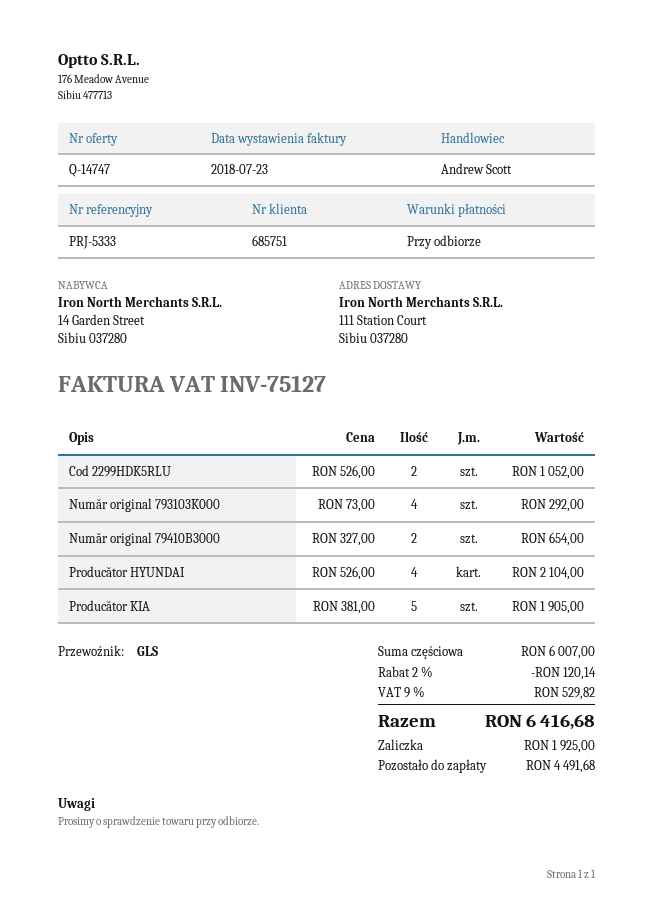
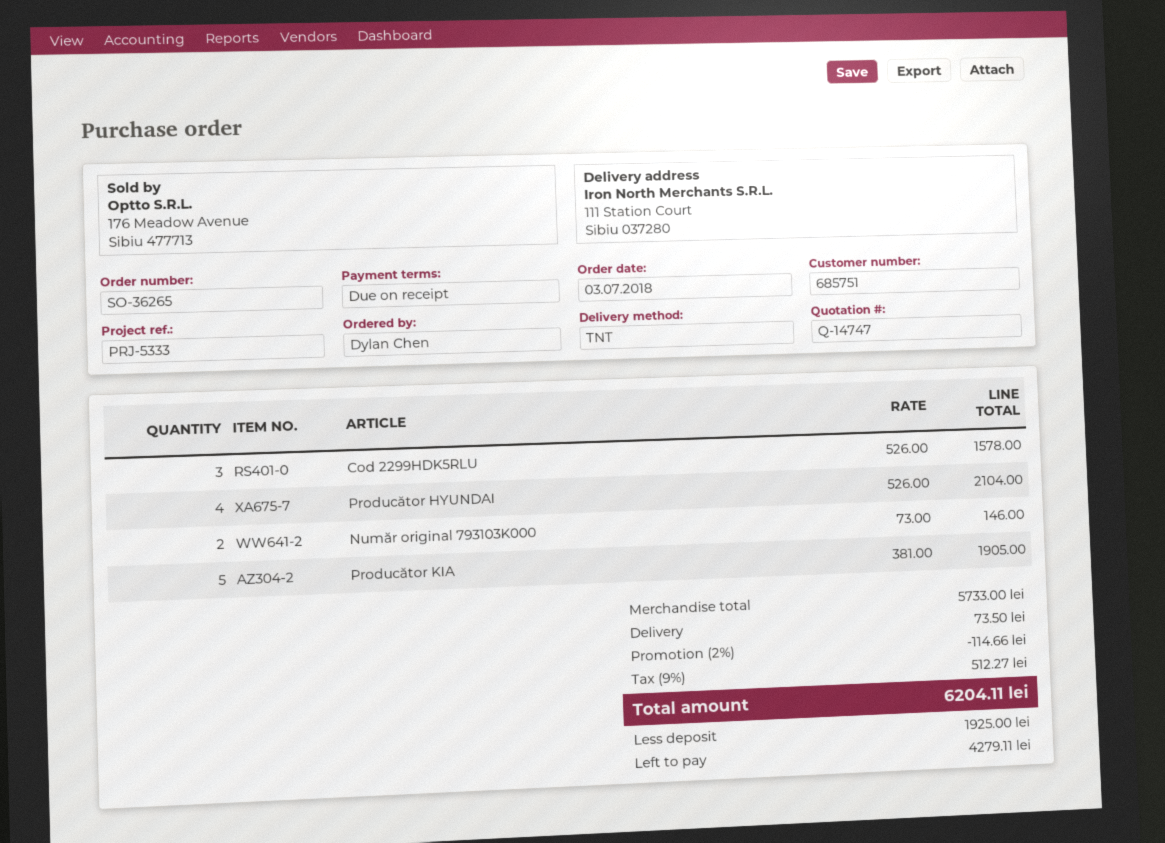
shipping method: GLS -> TNT
Cod 2299HDK5RLU: 2 x 526.00 = 1052.00 -> 3 x 526.00 = 1578.00
Număr original 793103K000: 4 x 73.00 = 292.00 -> 2 x 73.00 = 146.00
Număr original 79410B3000: 2 x 327.00 = 654.00 -> none
subtotal: 6007.00 -> 5733.00
discount: 2% = 120.14 -> 2% = 114.66
shipping: none -> 73.50
tax: 9% = 529.82 -> 9% = 512.27
total: 6416.68 -> 6204.11
balance: 4491.68 -> 4279.11

